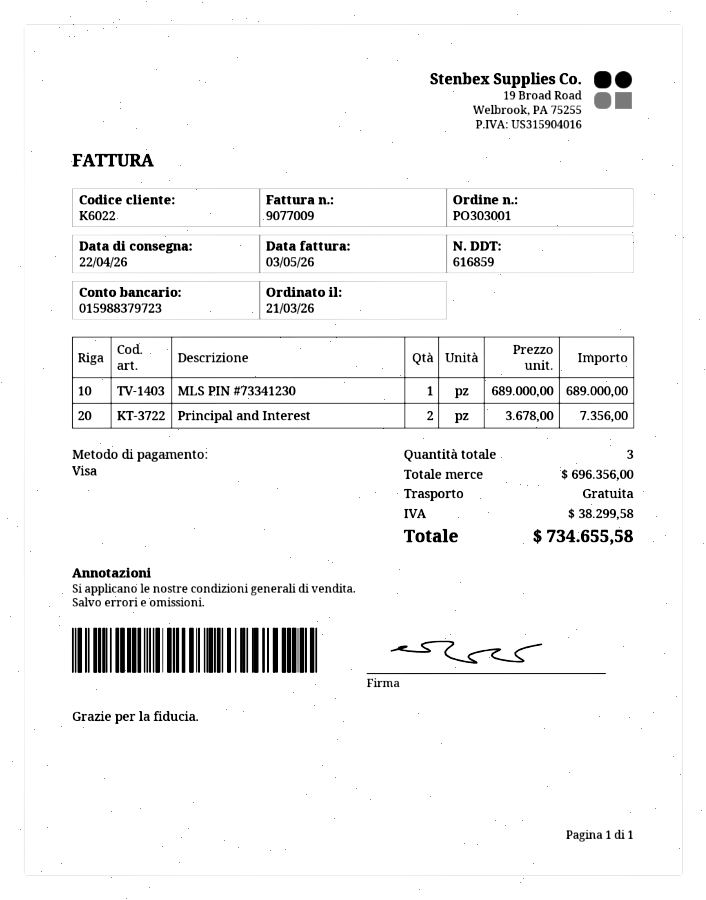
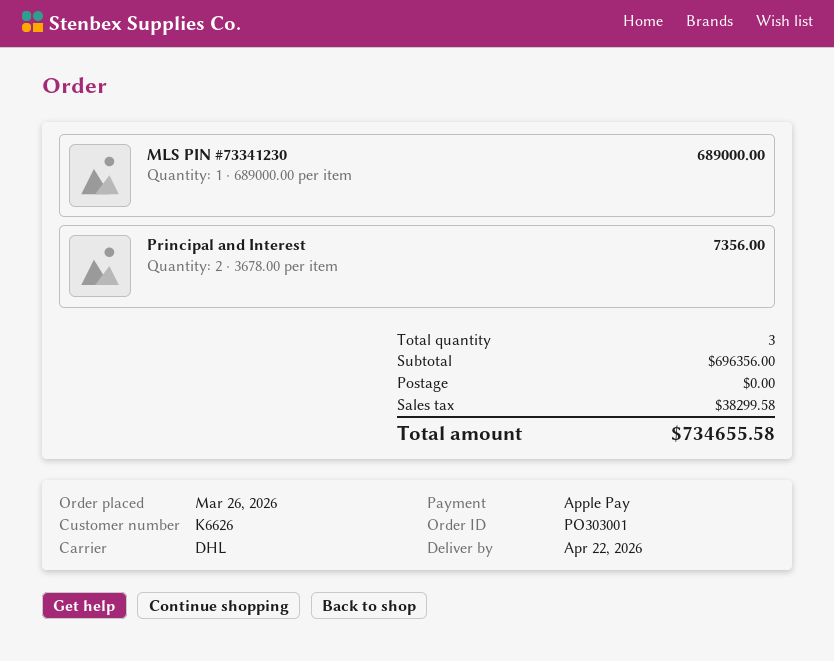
order date: 2026-03-21 -> 2026-03-26
customer number: K6022 -> K6626
payment method: Visa -> Apple Pay

